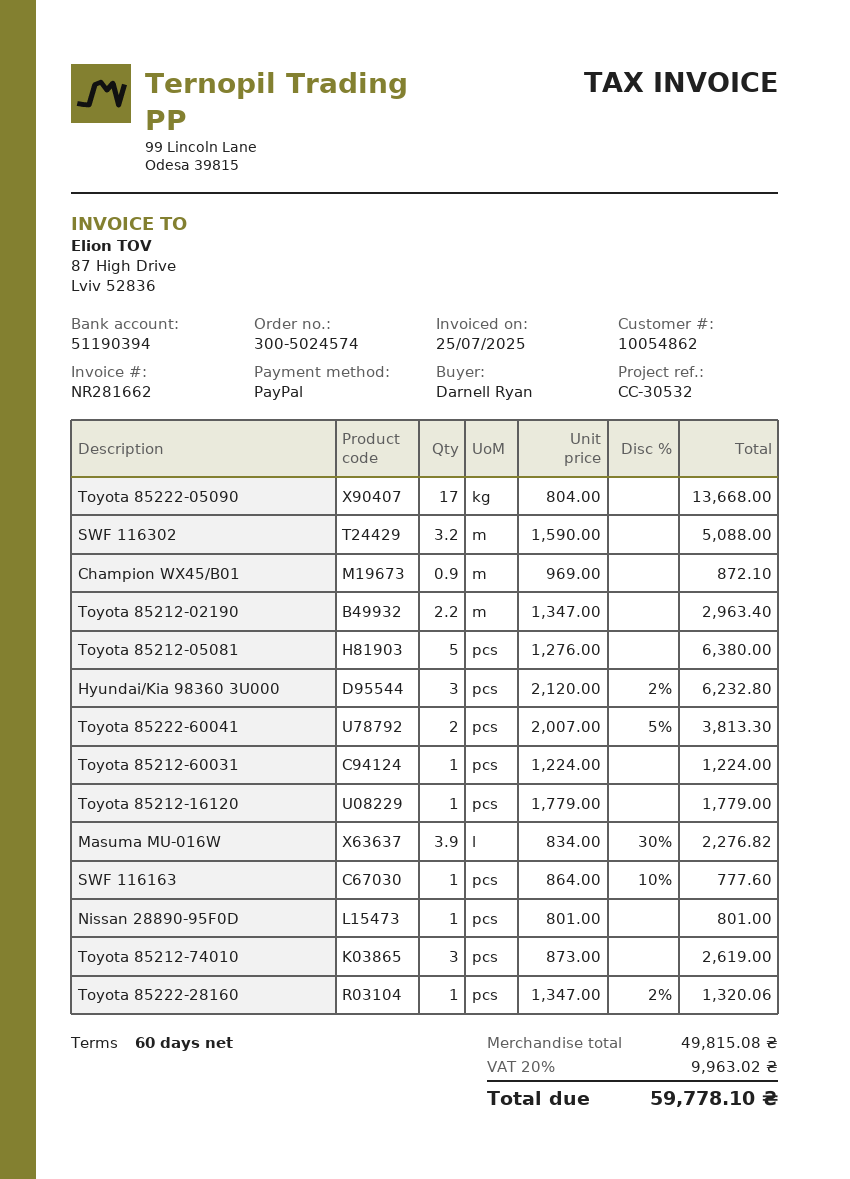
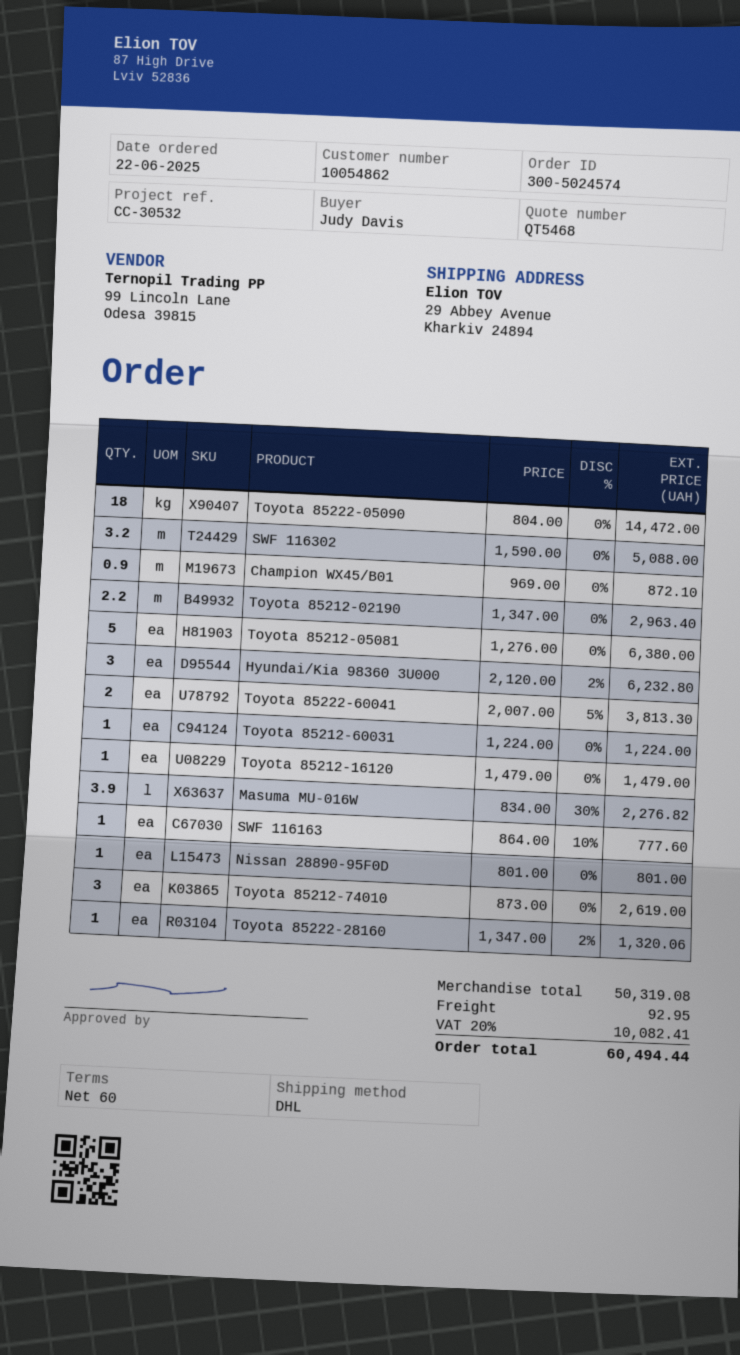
ordered by: Darnell Ryan -> Judy Davis
Toyota 85222-05090: 17 x 804.00 = 13668.00 -> 18 x 804.00 = 14472.00
Toyota 85212-16120: 1 x 1779.00 = 1779.00 -> 1 x 1479.00 = 1479.00
subtotal: 49815.08 -> 50319.08
shipping: none -> 92.95
tax: 20% = 9963.02 -> 20% = 10082.41
total: 59778.10 -> 60494.44

